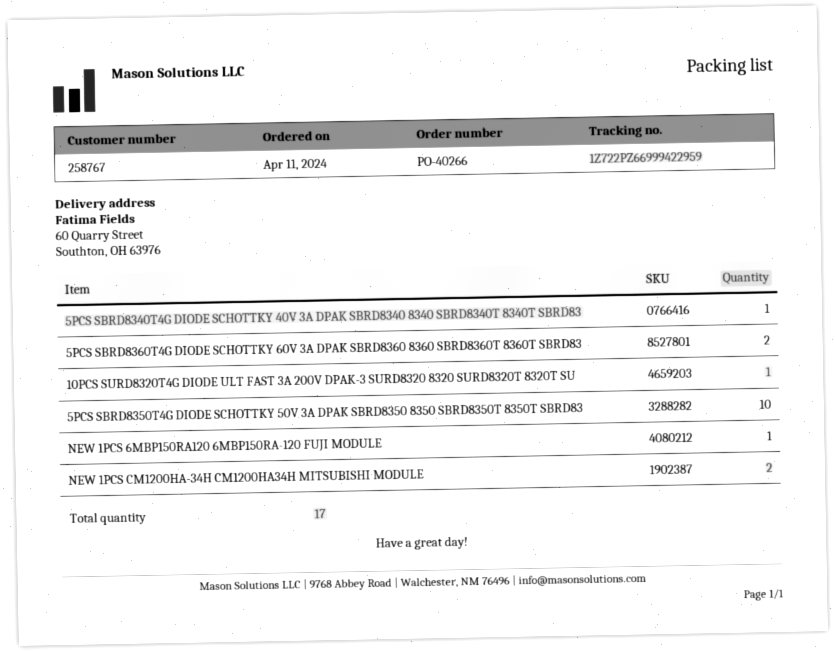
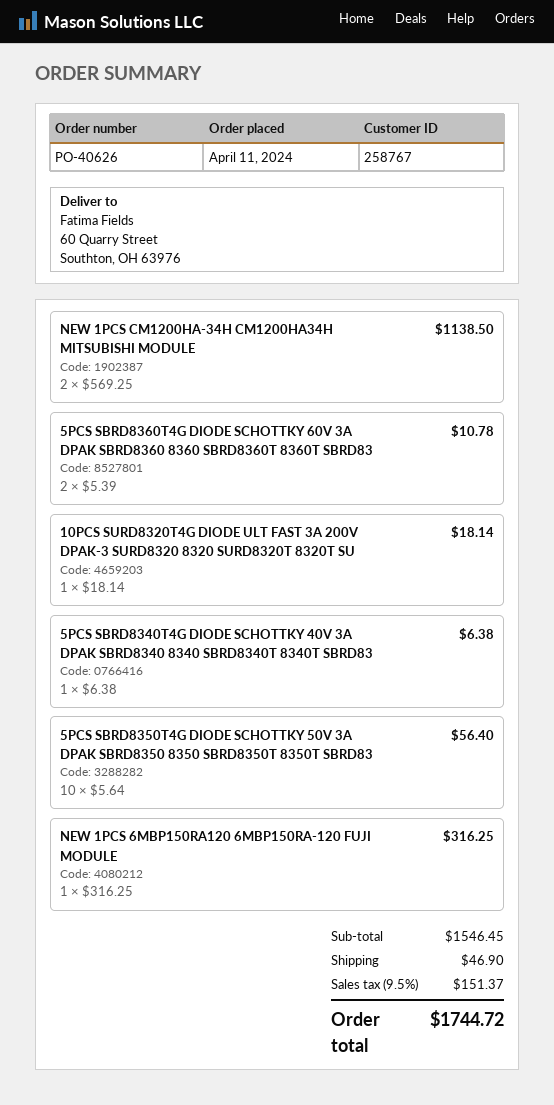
order number: PO-40266 -> PO-40626

